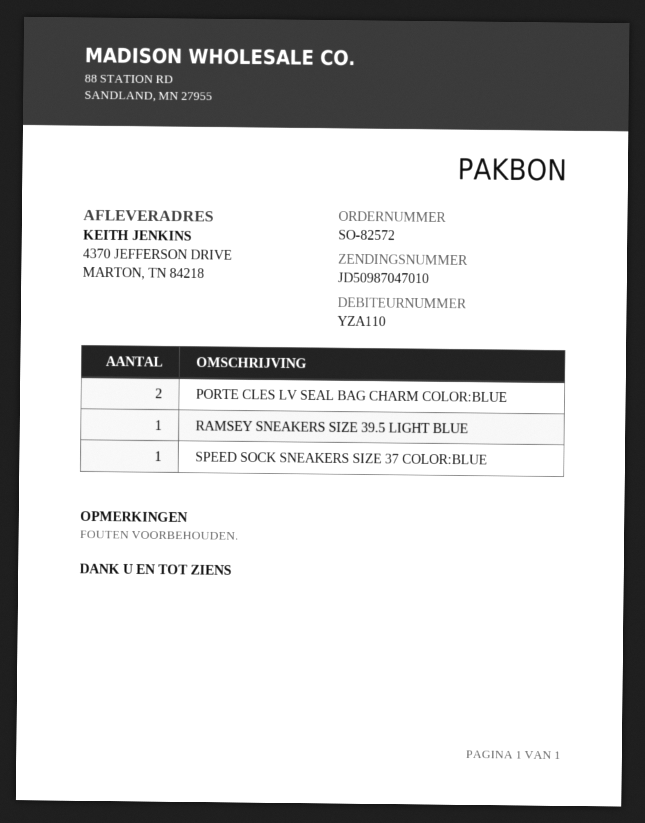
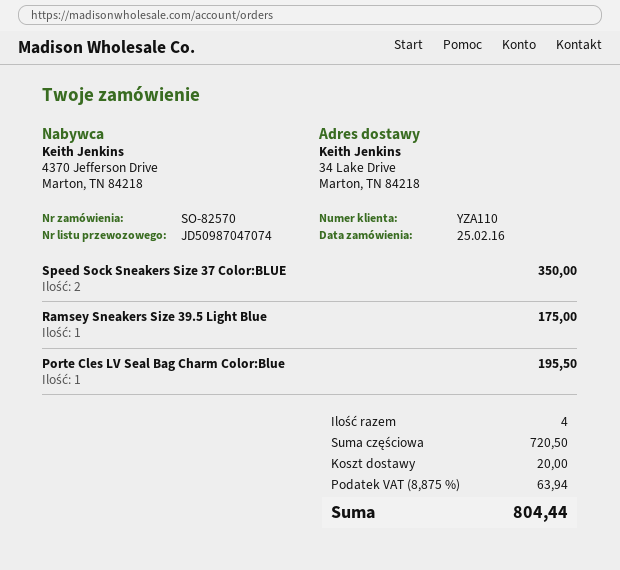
order number: SO-82572 -> SO-82570
tracking number: JD50987047010 -> JD50987047074
ship to: 4370 JEFFERSON DRIVE, MARTON, TN 84218 -> 34 Lake Drive, Marton, TN 84218
PORTE CLES LV SEAL BAG CHARM COLOR:BLUE: 2 -> 1
SPEED SOCK SNEAKERS SIZE 37 COLOR:BLUE: 1 -> 2

